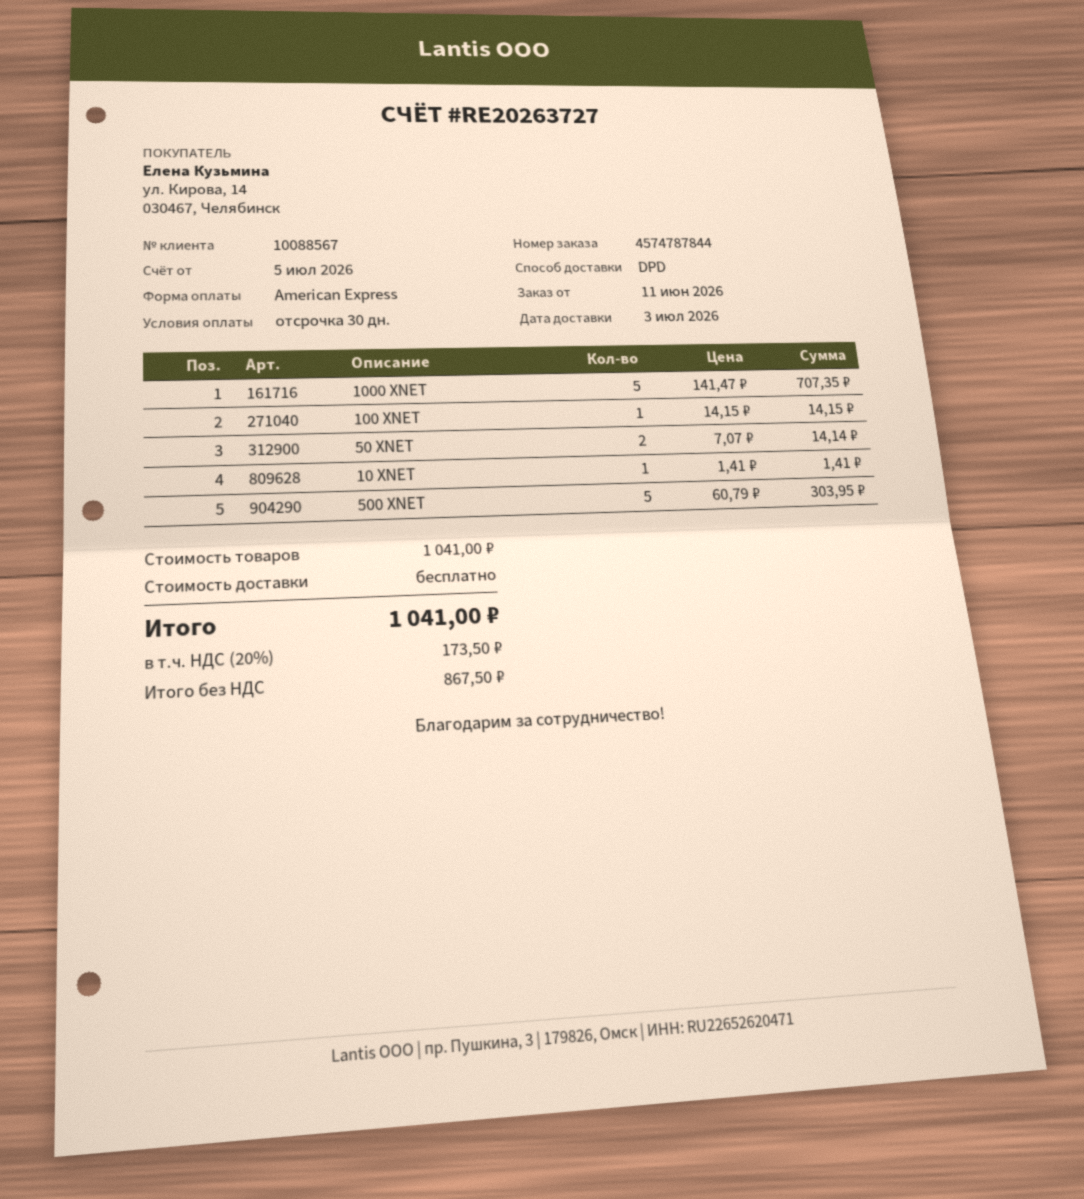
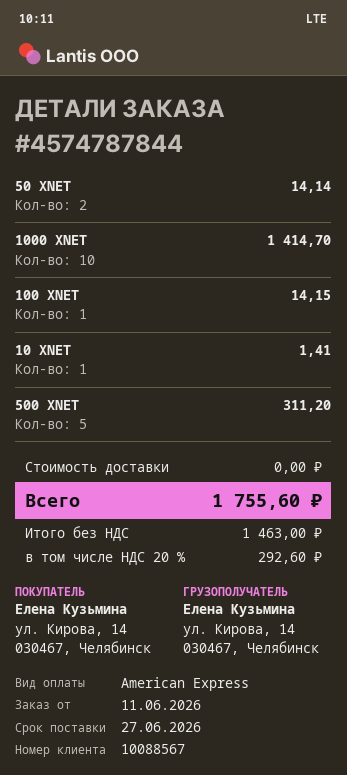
delivery date: 2026-07-03 -> 2026-06-27
1000 XNET: 5 for 707.35 -> 10 for 1414.70
500 XNET: 5 for 303.95 -> 5 for 311.20
net: 867.50 -> 1463.00
tax: 20% = 173.50 -> 20% = 292.60
total: 1041.00 -> 1755.60

